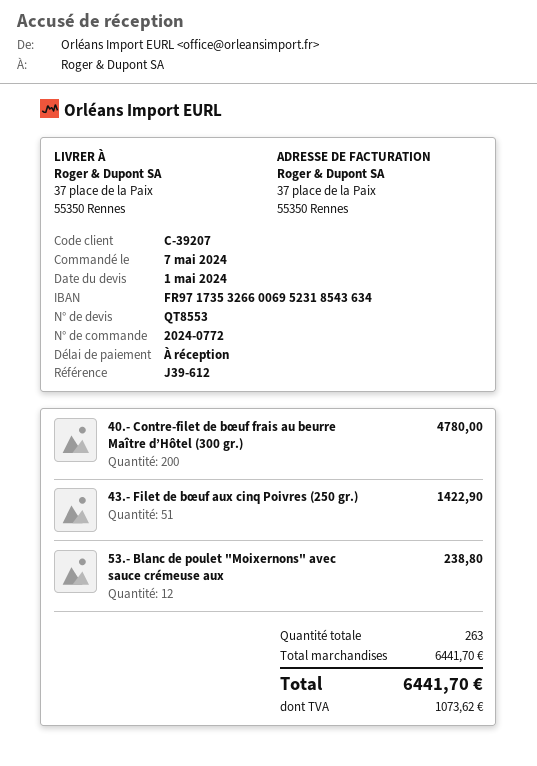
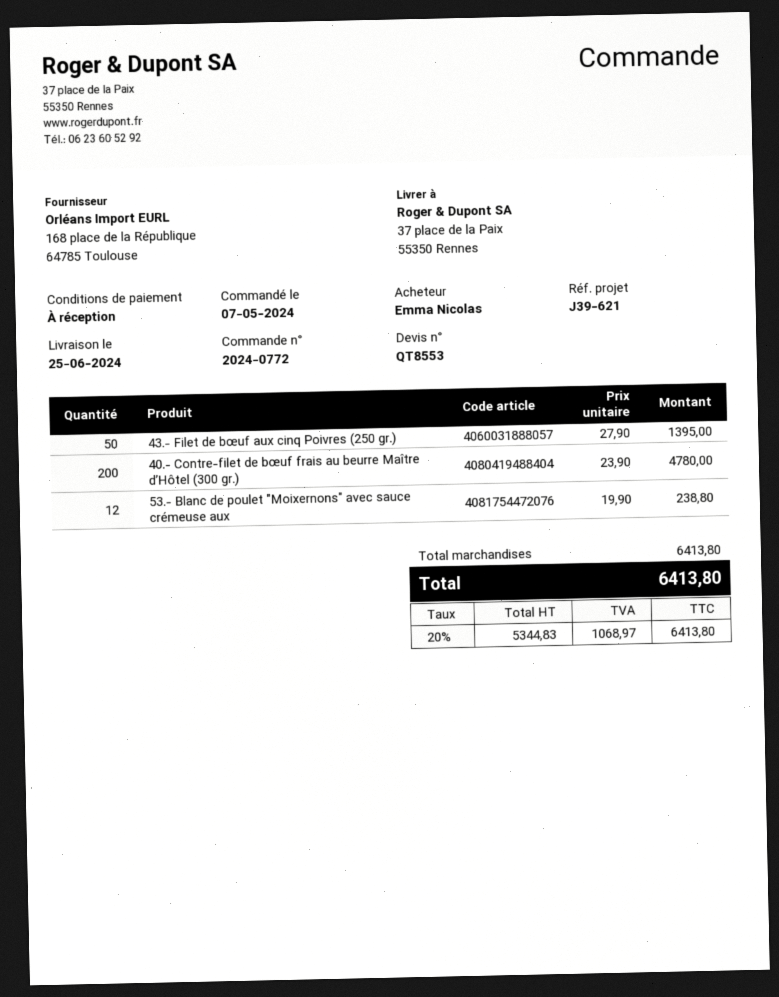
reference: J39-612 -> J39-621
43.- Filet de bœuf aux cinq Poivres (250 gr.): 51 for 1422.90 -> 50 for 1395.00
subtotal: 6441.70 -> 6413.80
tax: 1073.62 -> 1068.97
total: 6441.70 -> 6413.80

